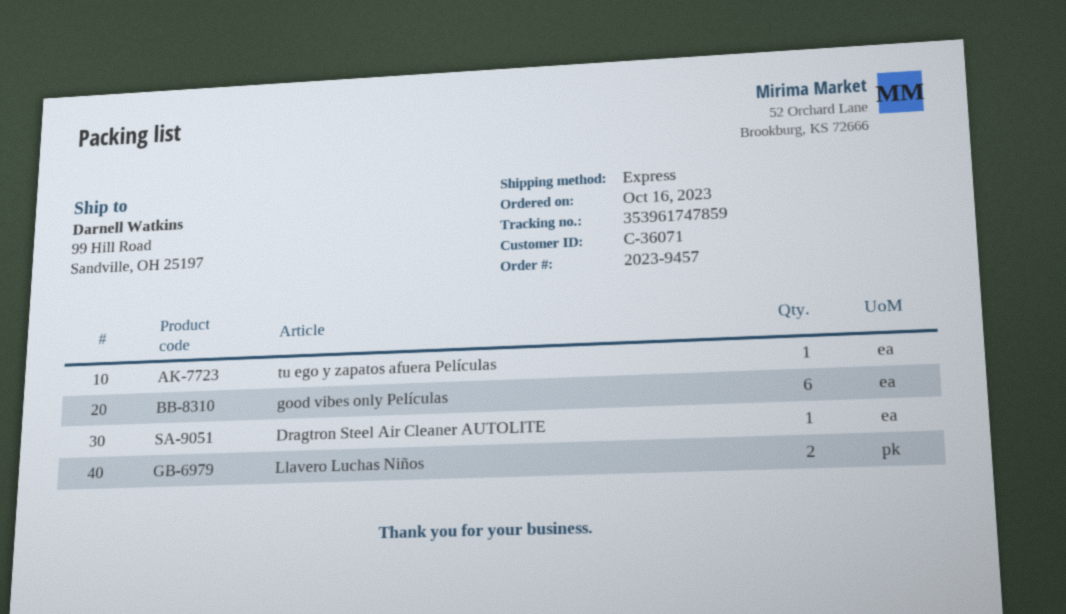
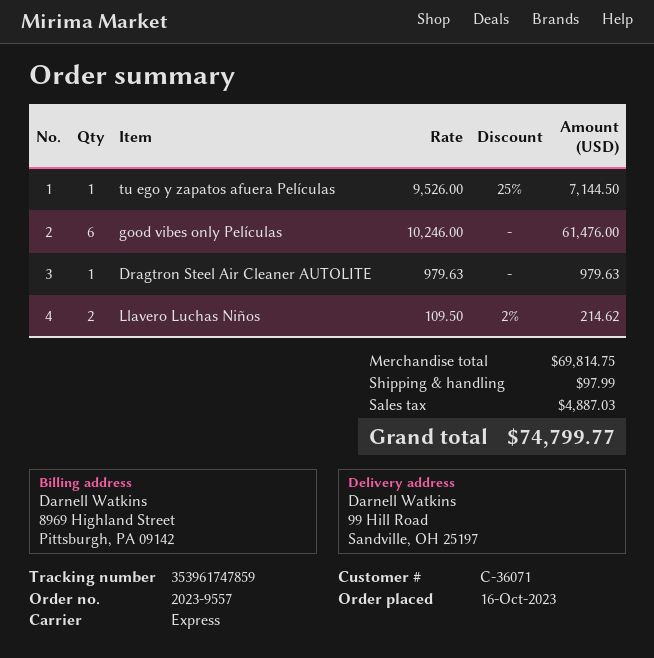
order number: 2023-9457 -> 2023-9557

